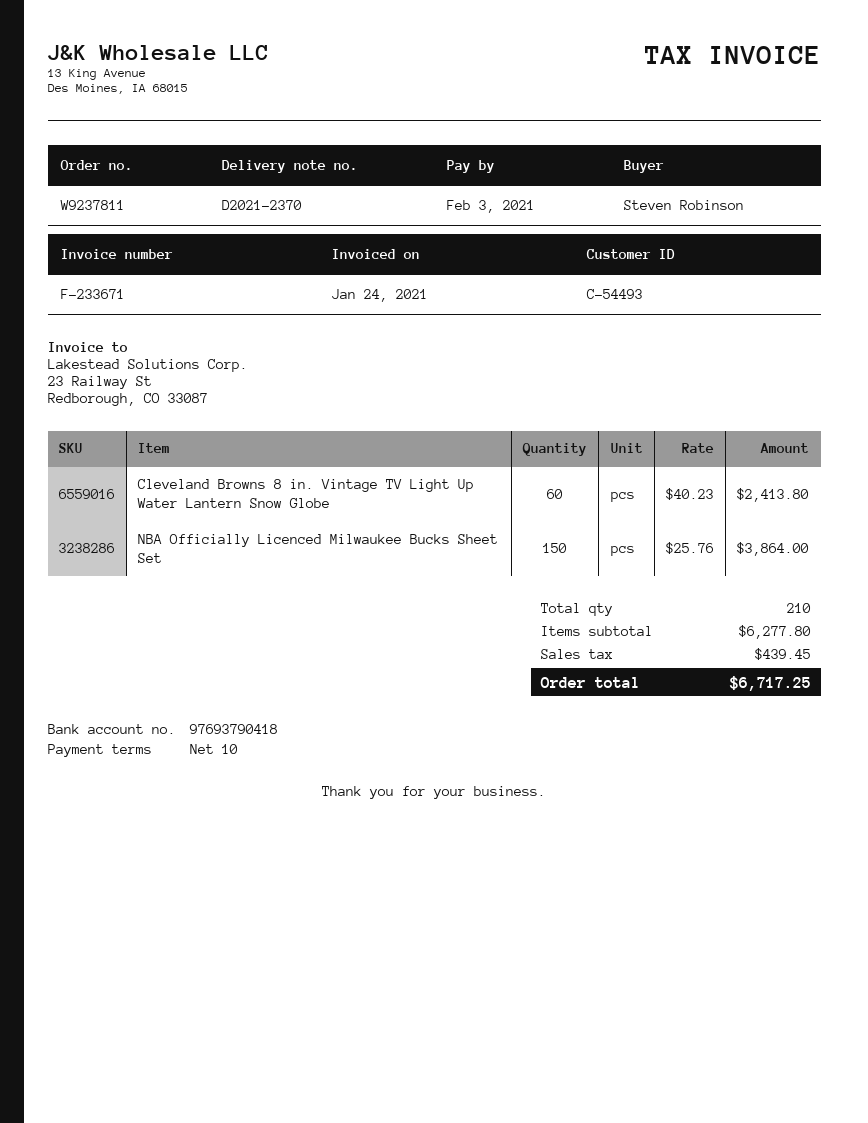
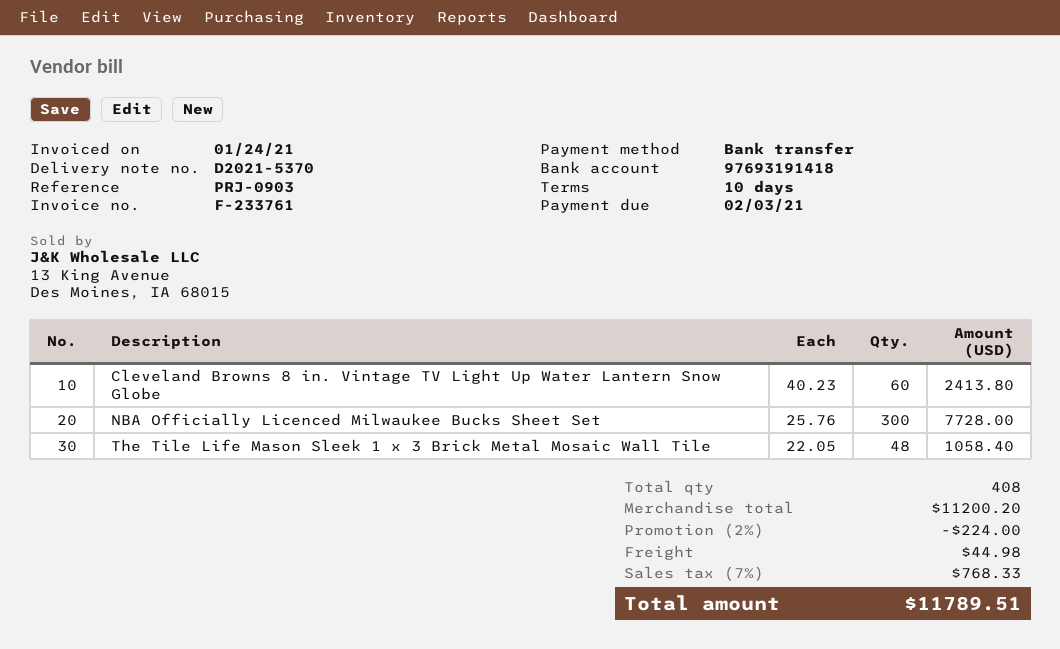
delivery note number: D2021-2370 -> D2021-5370
invoice number: F-233671 -> F-233761
bank account: 97693790418 -> 97693191418
NBA Officially Licenced Milwaukee Bucks Sheet Set: 150 x 25.76 = 3864.00 -> 300 x 25.76 = 7728.00
The Tile Life Mason Sleek 1 x 3 Brick Metal Mosaic Wall Tile: none -> 48 x 22.05 = 1058.40
total quantity: 210 -> 408
subtotal: 6277.80 -> 11200.20
discount: none -> 2% = 224.00
shipping: none -> 44.98
tax: 439.45 -> 768.33
total: 6717.25 -> 11789.51

